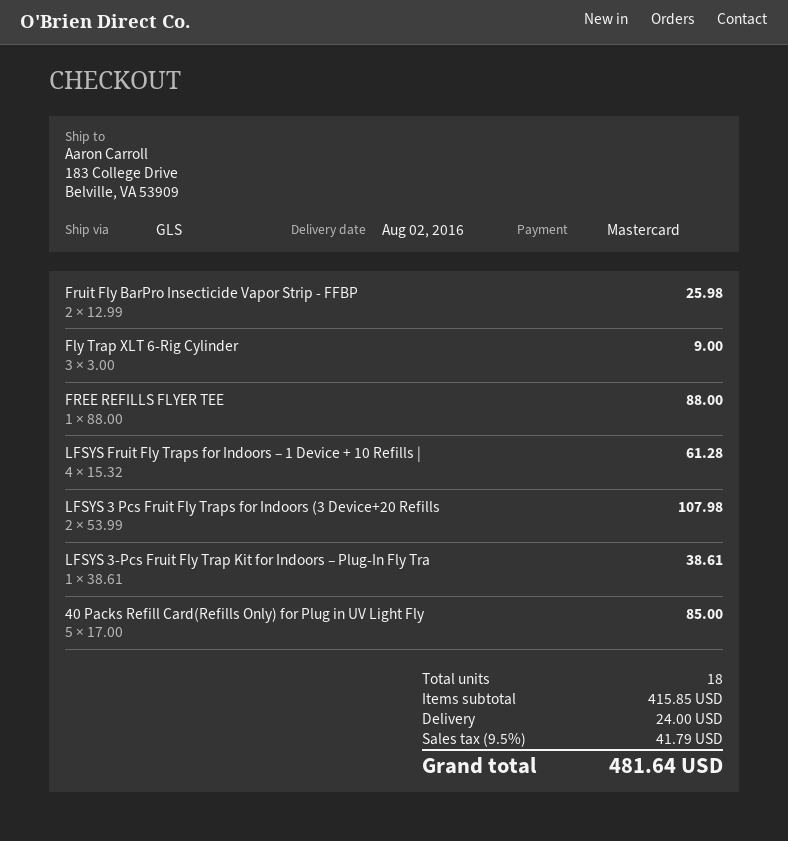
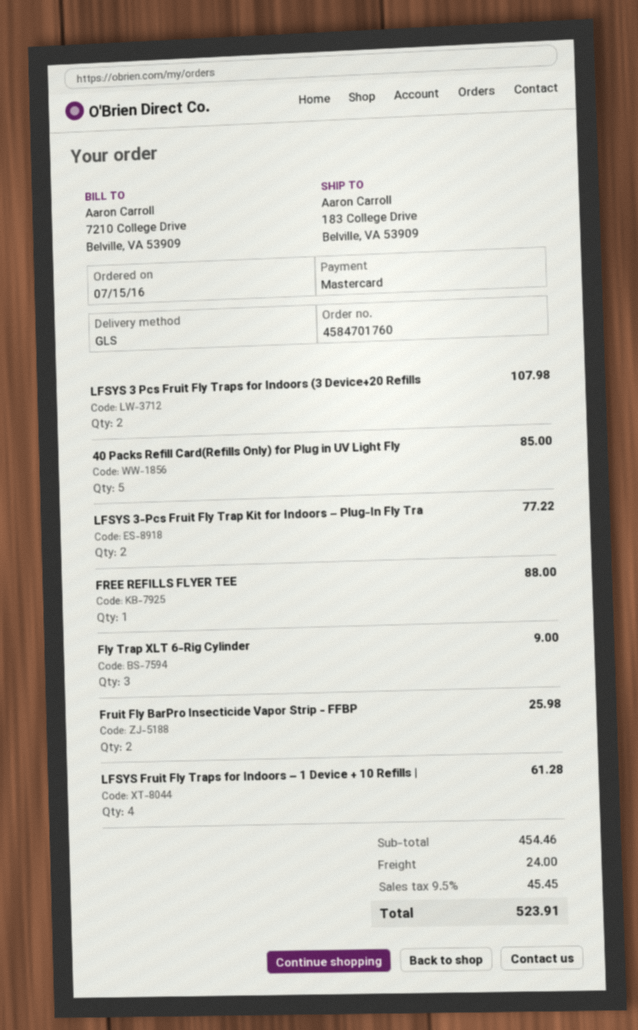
LFSYS 3-Pcs Fruit Fly Trap Kit for Indoors – Plug-In Fly Tra: 1 for 38.61 -> 2 for 77.22
subtotal: 415.85 -> 454.46
tax: 9.5% = 41.79 -> 9.5% = 45.45
total: 481.64 -> 523.91

